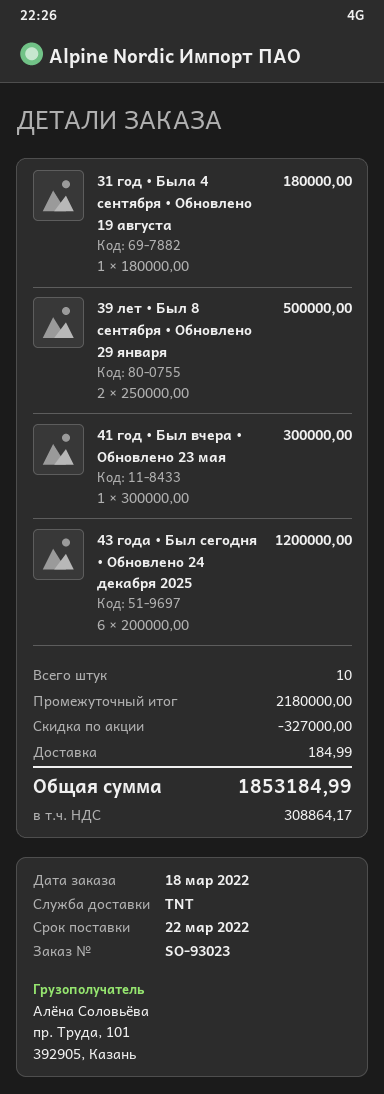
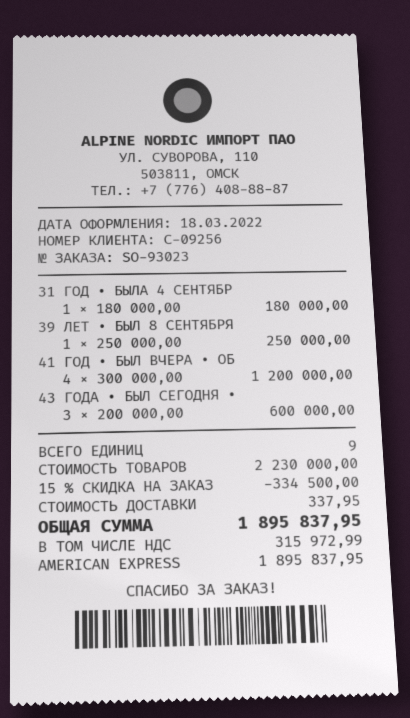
39 лет • Был 8 сентября • Обновлено 29 января: 2 x 250000.00 = 500000.00 -> 1 x 250000.00 = 250000.00
41 год • Был вчера • Обновлено 23 мая: 1 x 300000.00 = 300000.00 -> 4 x 300000.00 = 1200000.00
43 года • Был сегодня • Обновлено 24 декабря 2025: 6 x 200000.00 = 1200000.00 -> 3 x 200000.00 = 600000.00
total quantity: 10 -> 9
subtotal: 2180000.00 -> 2230000.00
discount: 327000.00 -> 334500.00
shipping: 184.99 -> 337.95
tax: 308864.17 -> 315972.99
total: 1853184.99 -> 1895837.95

